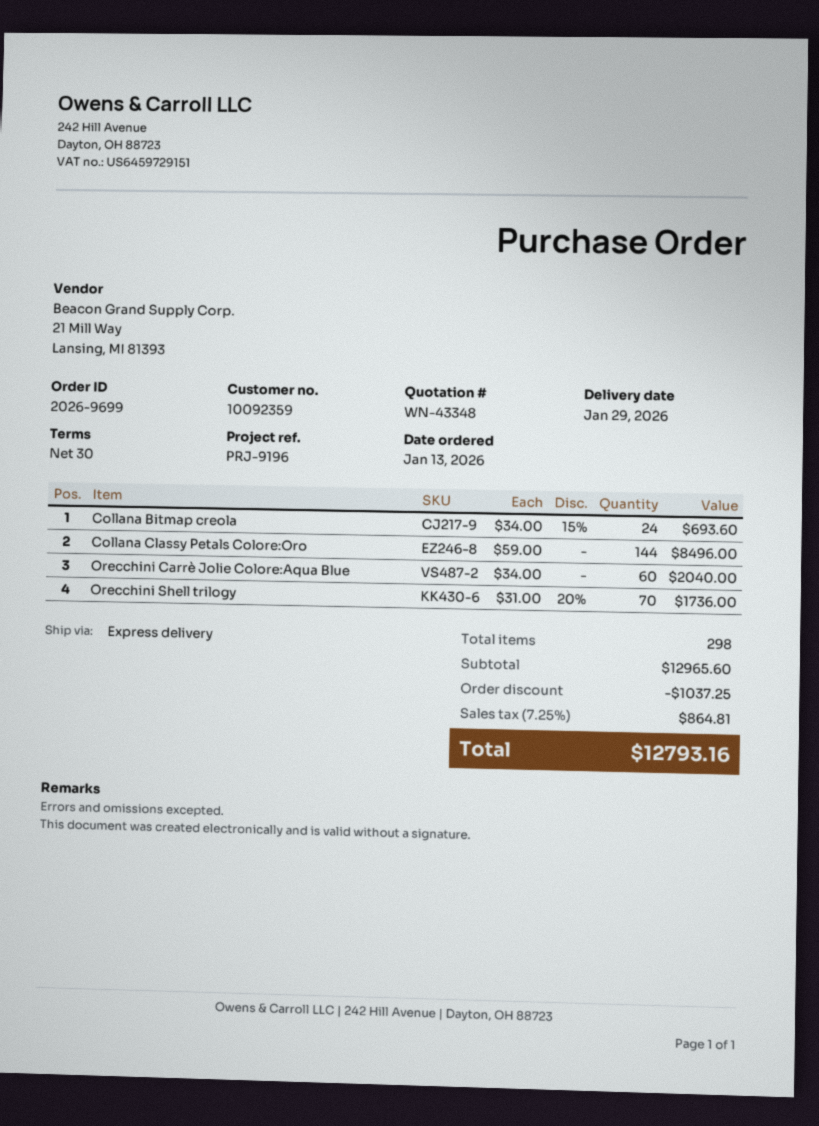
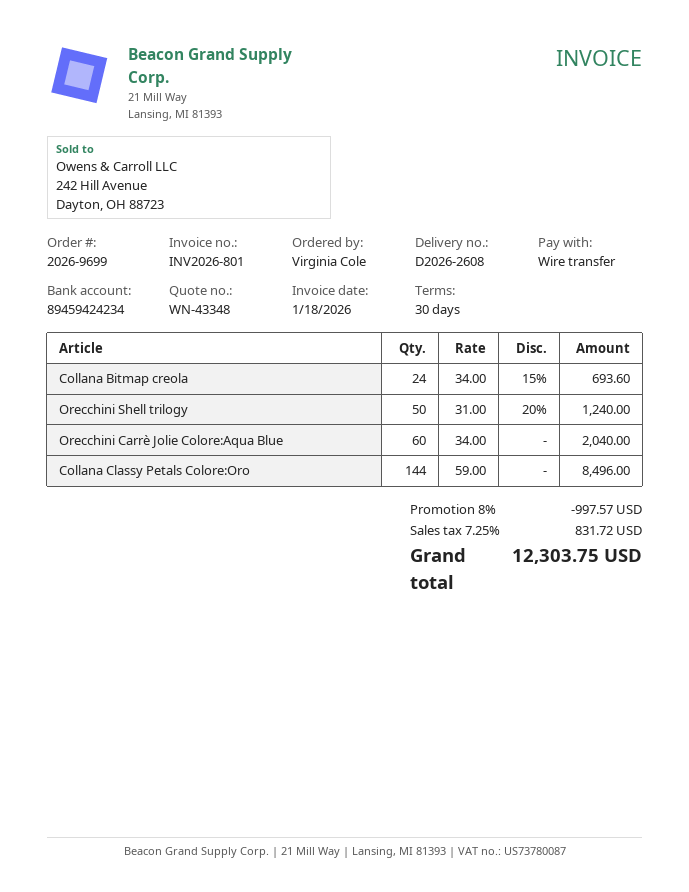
Orecchini Shell trilogy: 70 x 31.00 - 20% = 1736.00 -> 50 x 31.00 - 20% = 1240.00
discount: 1037.25 -> 997.57
tax: 7.25% = 864.81 -> 7.25% = 831.72
total: 12793.16 -> 12303.75

